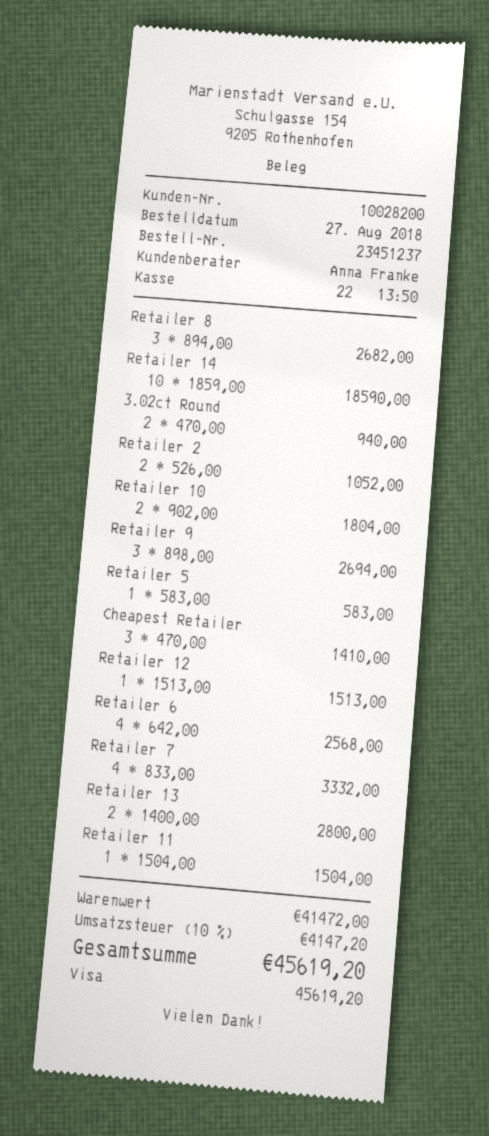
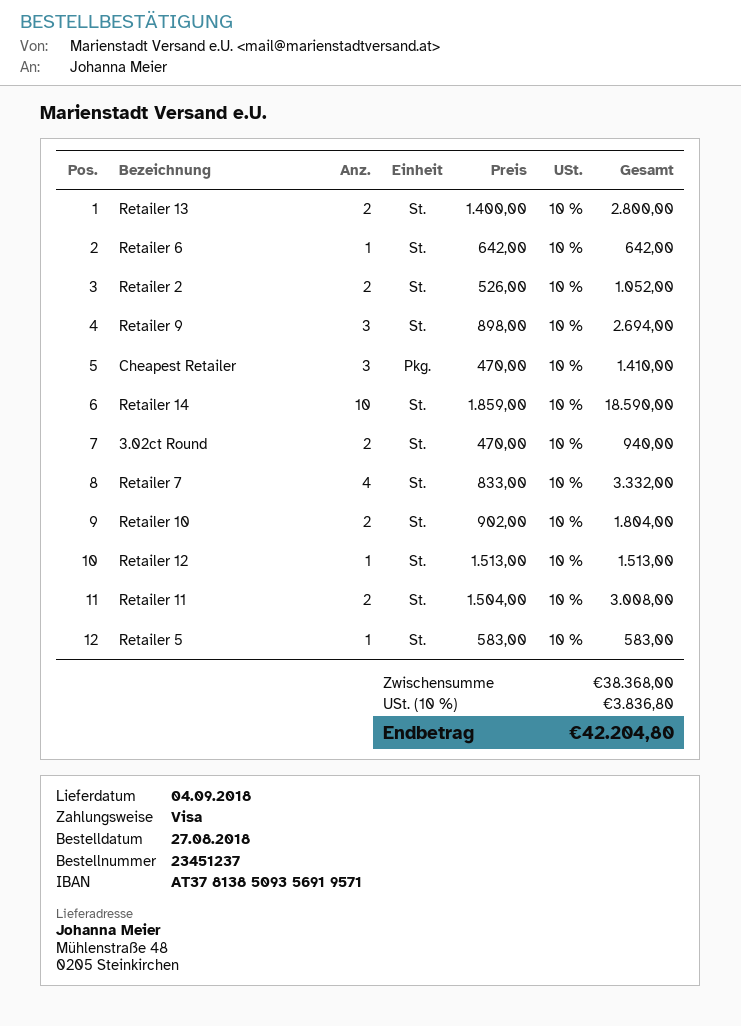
Retailer 8: 3 x 894.00 = 2682.00 -> none
Retailer 6: 4 x 642.00 = 2568.00 -> 1 x 642.00 = 642.00
Retailer 11: 1 x 1504.00 = 1504.00 -> 2 x 1504.00 = 3008.00
subtotal: 41472.00 -> 38368.00
tax: 10% = 4147.20 -> 10% = 3836.80
total: 45619.20 -> 42204.80

